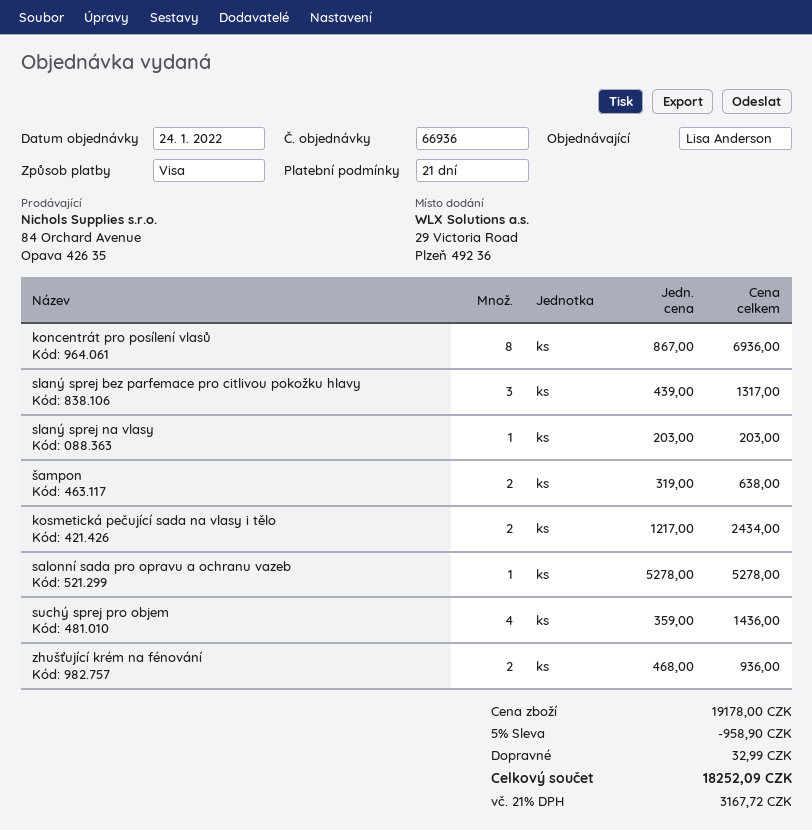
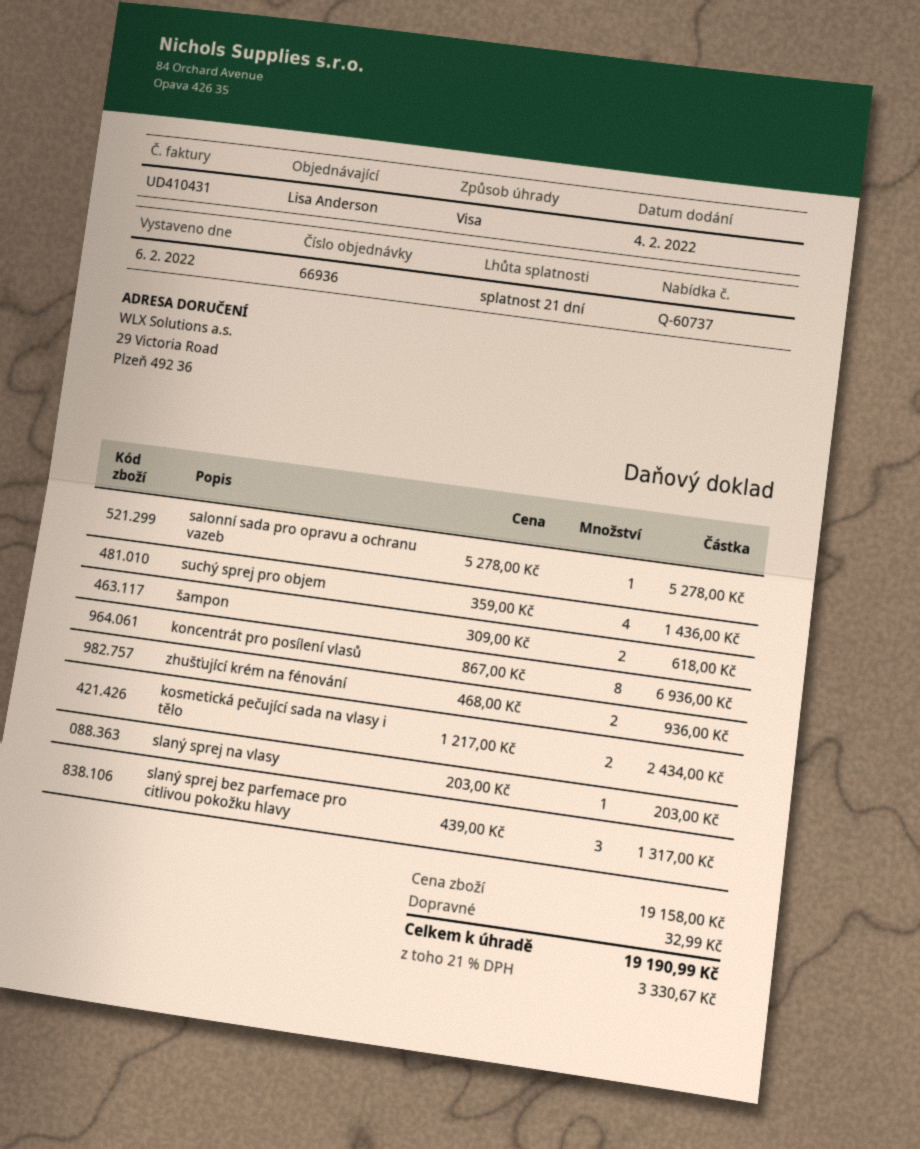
šampon: 2 x 319.00 = 638.00 -> 2 x 309.00 = 618.00
subtotal: 19178.00 -> 19158.00
discount: 5% = 958.90 -> none
tax: 21% = 3167.72 -> 21% = 3330.67
total: 18252.09 -> 19190.99

